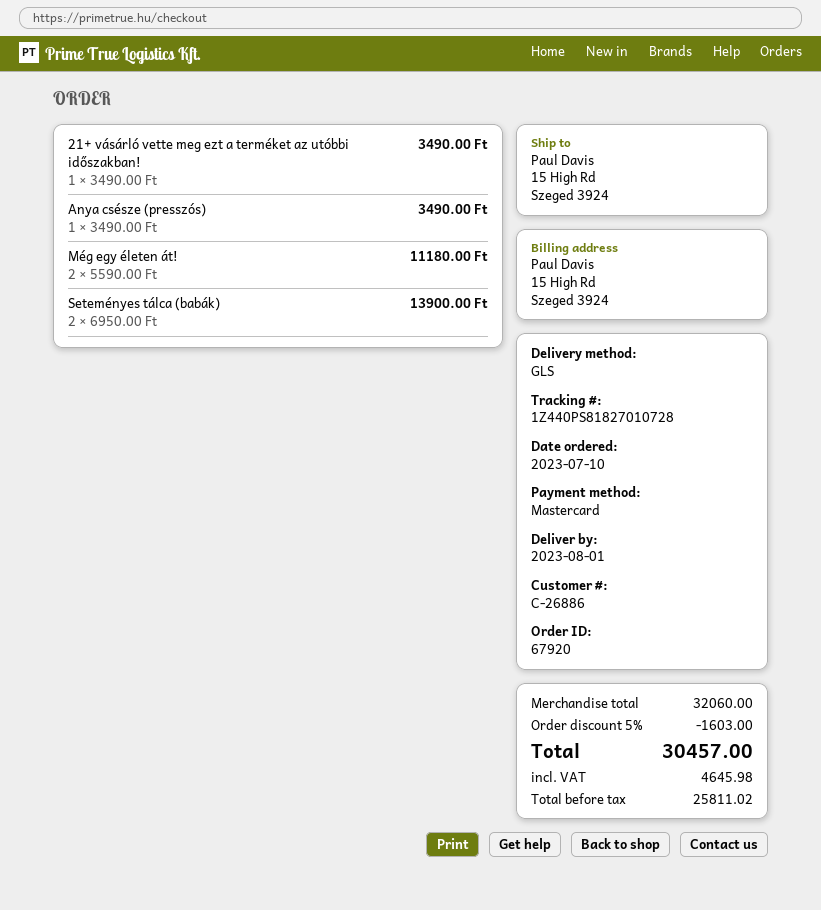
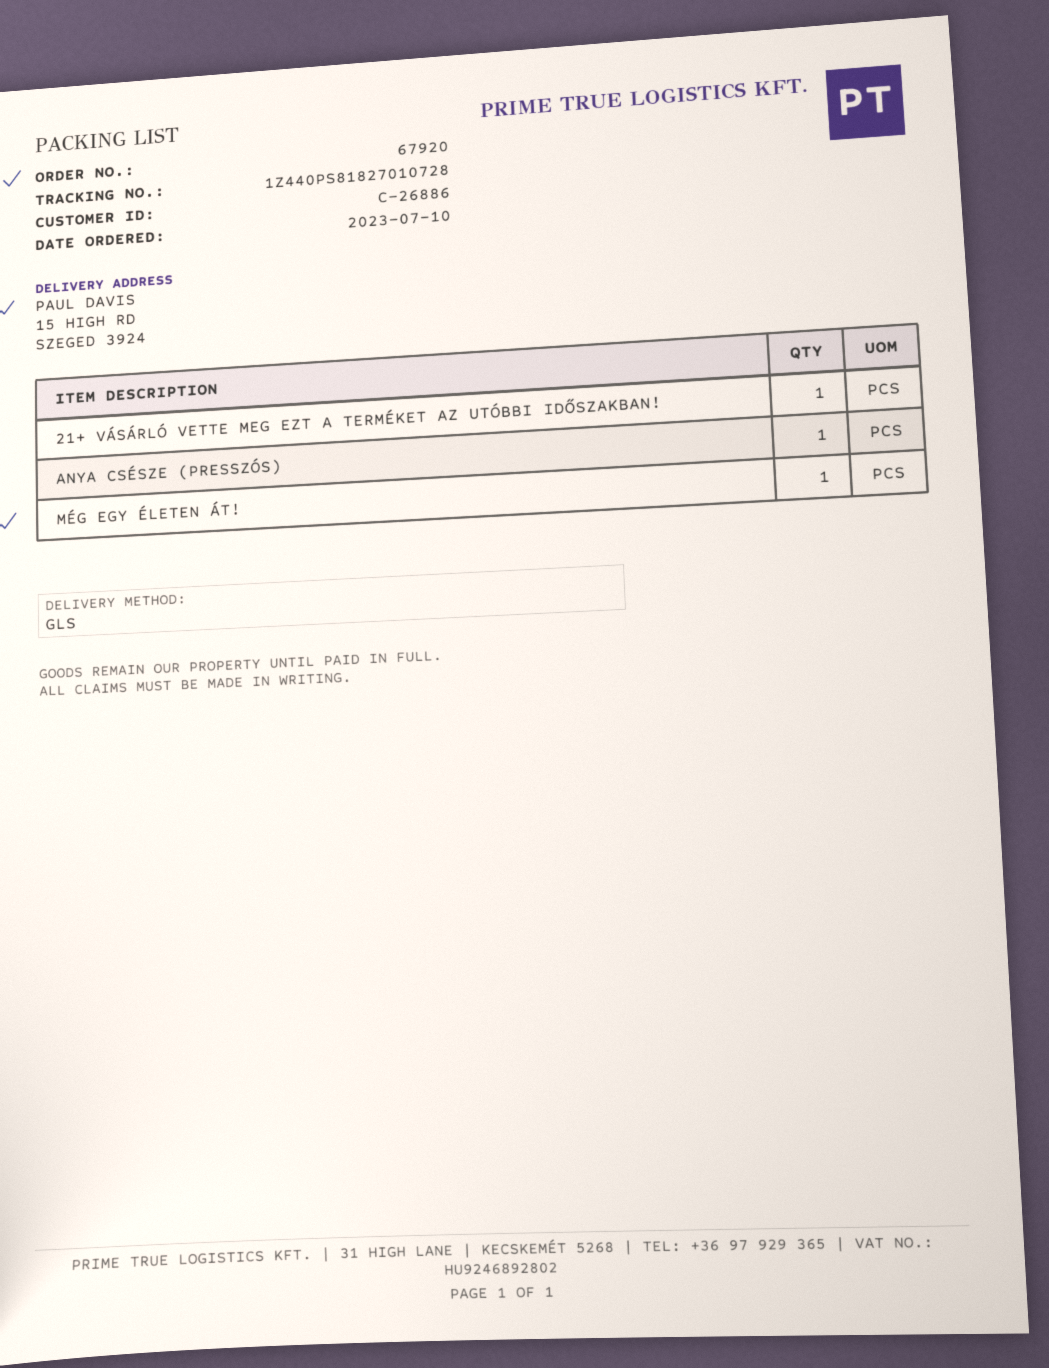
Még egy életen át!: 2 -> 1
Seteményes tálca (babák): 2 -> none

